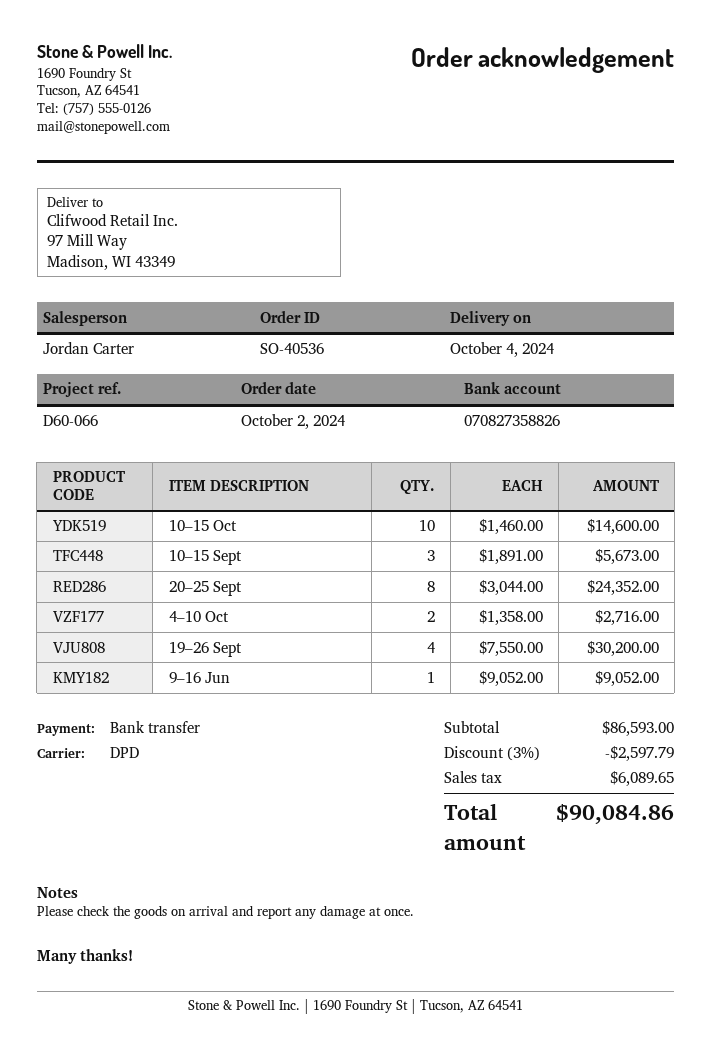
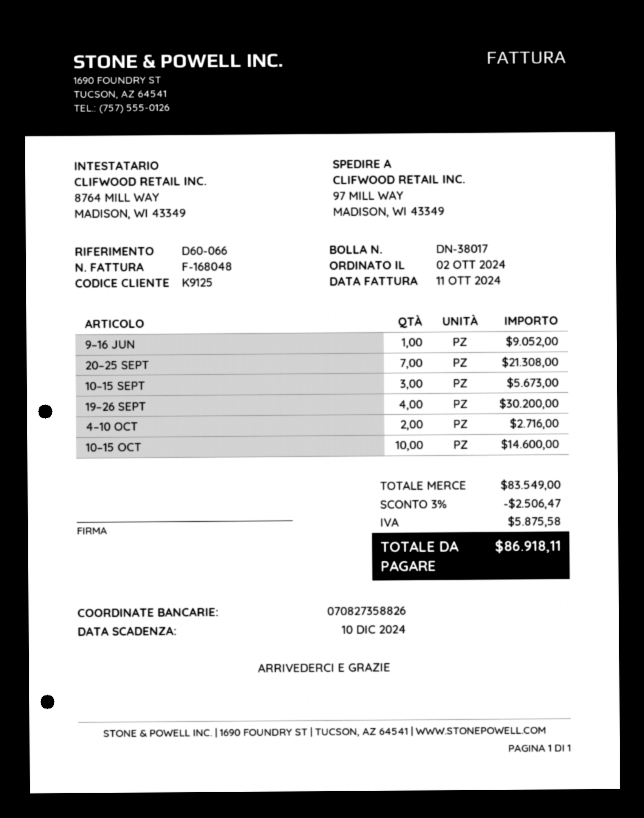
20–25 Sept: 8 for 24352.00 -> 7 for 21308.00
subtotal: 86593.00 -> 83549.00
discount: 3% = 2597.79 -> 3% = 2506.47
tax: 6089.65 -> 5875.58
total: 90084.86 -> 86918.11

